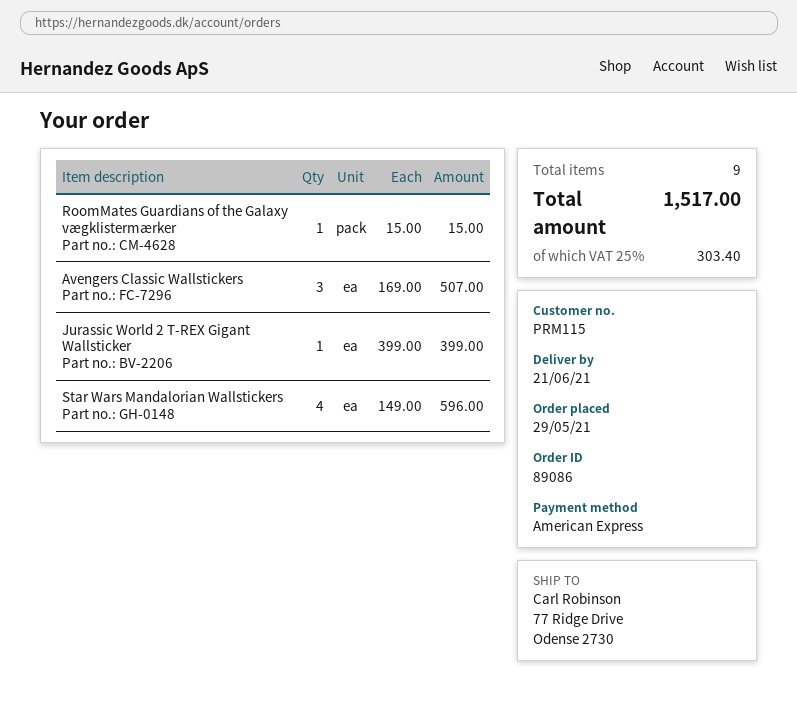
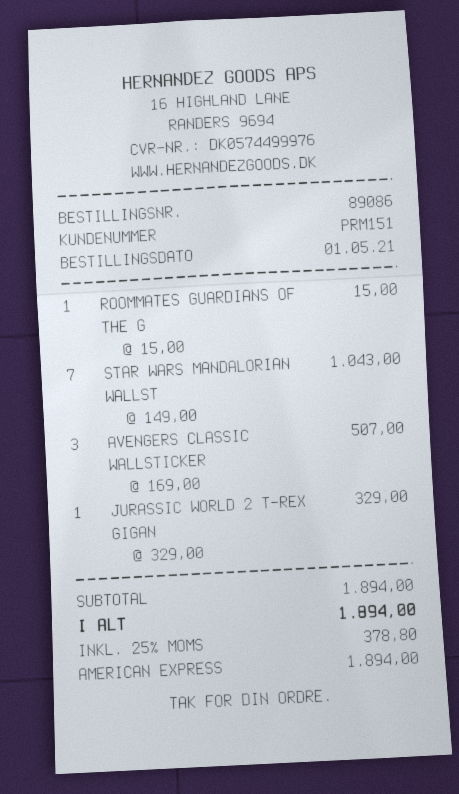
order date: 2021-05-29 -> 2021-05-01
customer number: PRM115 -> PRM151
Jurassic World 2 T-REX Gigant Wallsticker: 1 x 399.00 = 399.00 -> 1 x 329.00 = 329.00
Star Wars Mandalorian Wallstickers: 4 x 149.00 = 596.00 -> 7 x 149.00 = 1043.00
tax: 25% = 303.40 -> 25% = 378.80
total: 1517.00 -> 1894.00

